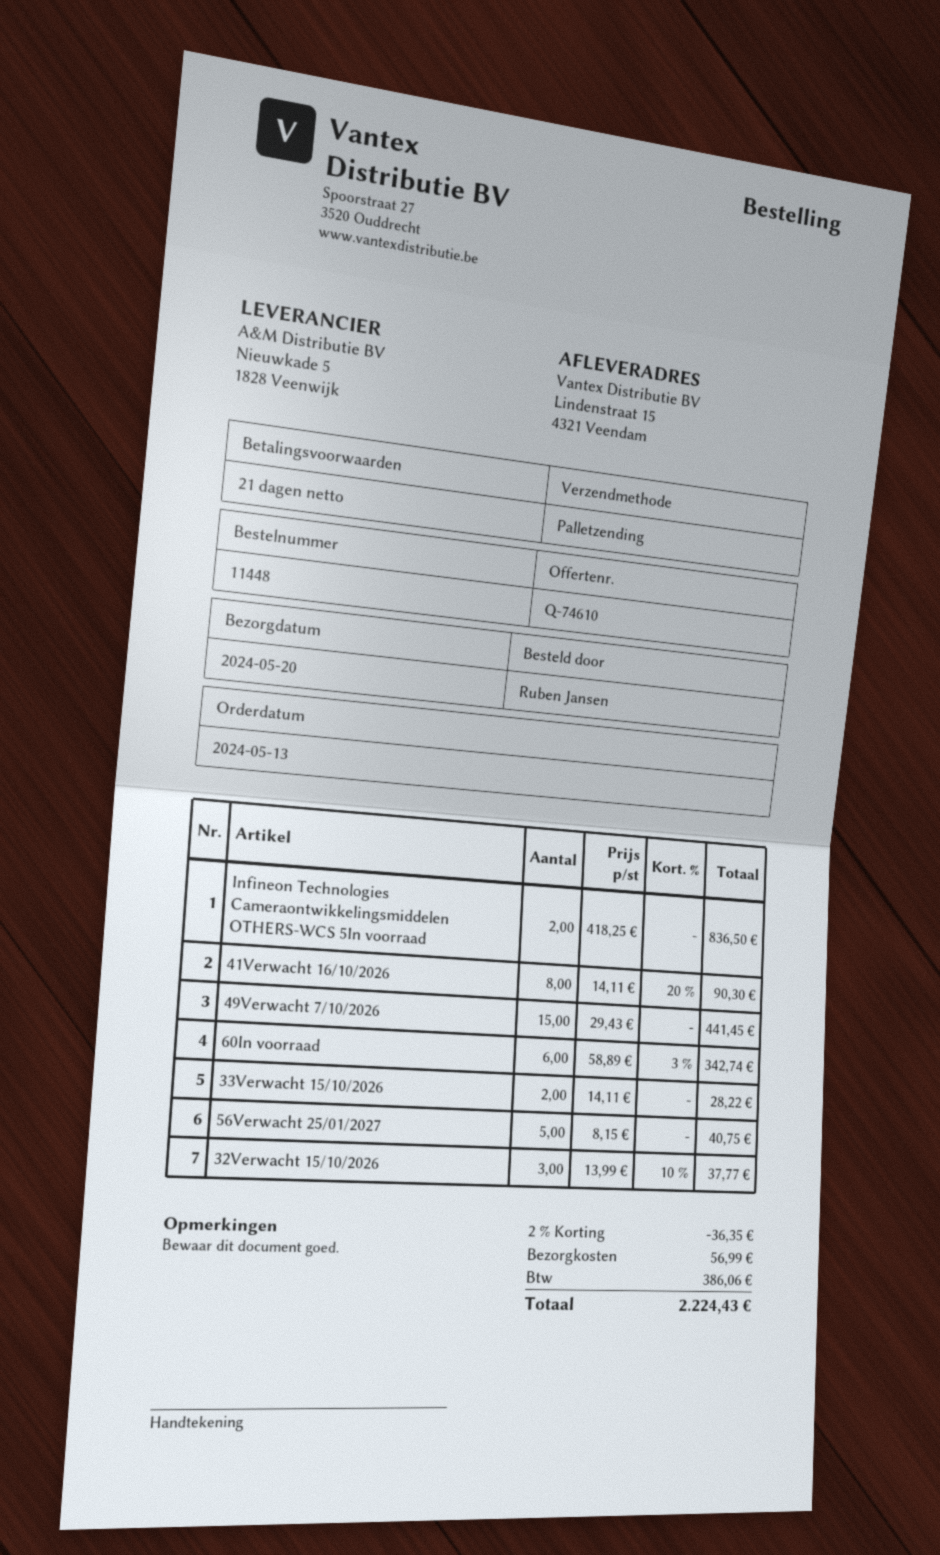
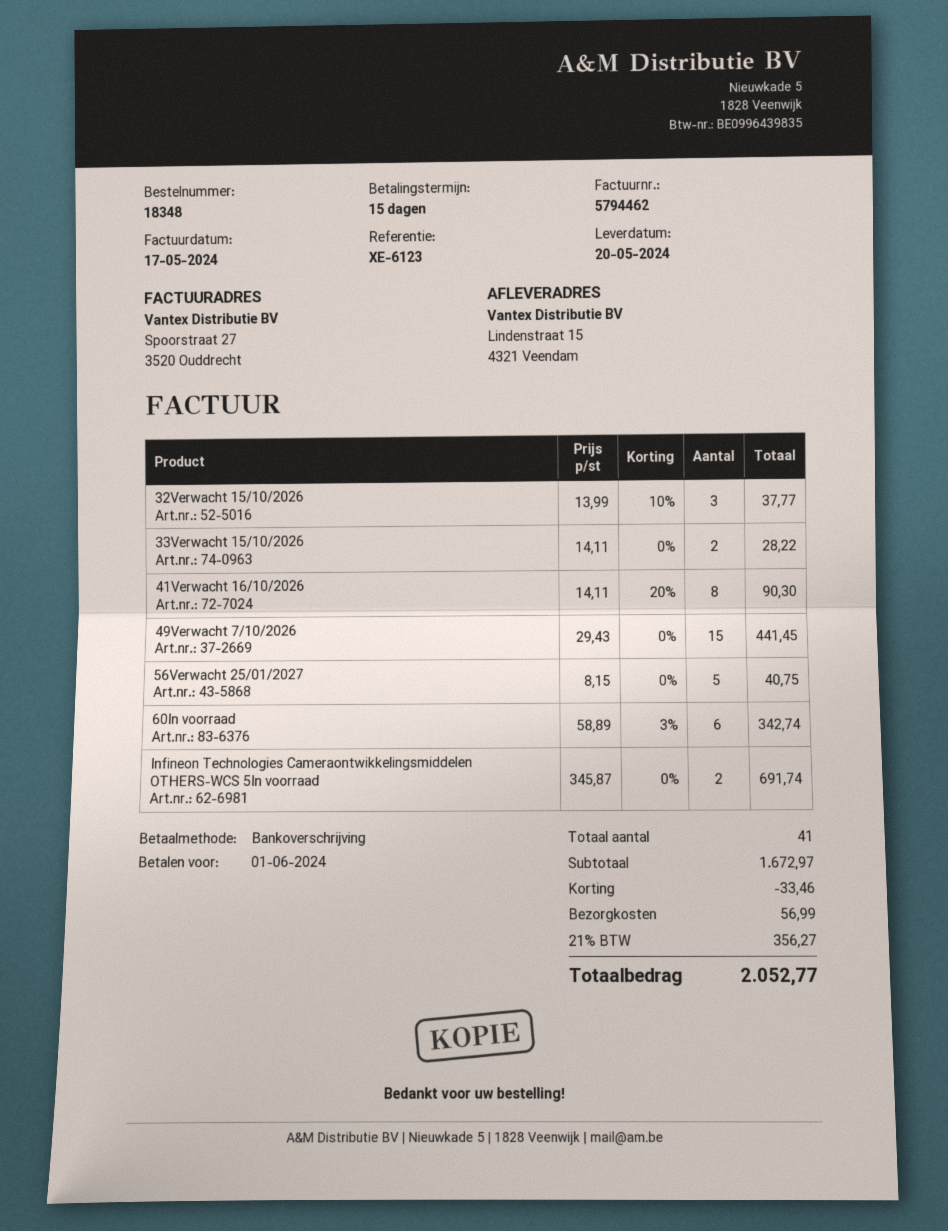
order number: 11448 -> 18348
payment terms: 21 days -> 15 days
Infineon Technologies Cameraontwikkelingsmiddelen OTHERS-WCS 5In voorraad: 2 x 418.25 = 836.50 -> 2 x 345.87 = 691.74
discount: 36.35 -> 33.46
tax: 386.06 -> 356.27
total: 2224.43 -> 2052.77

